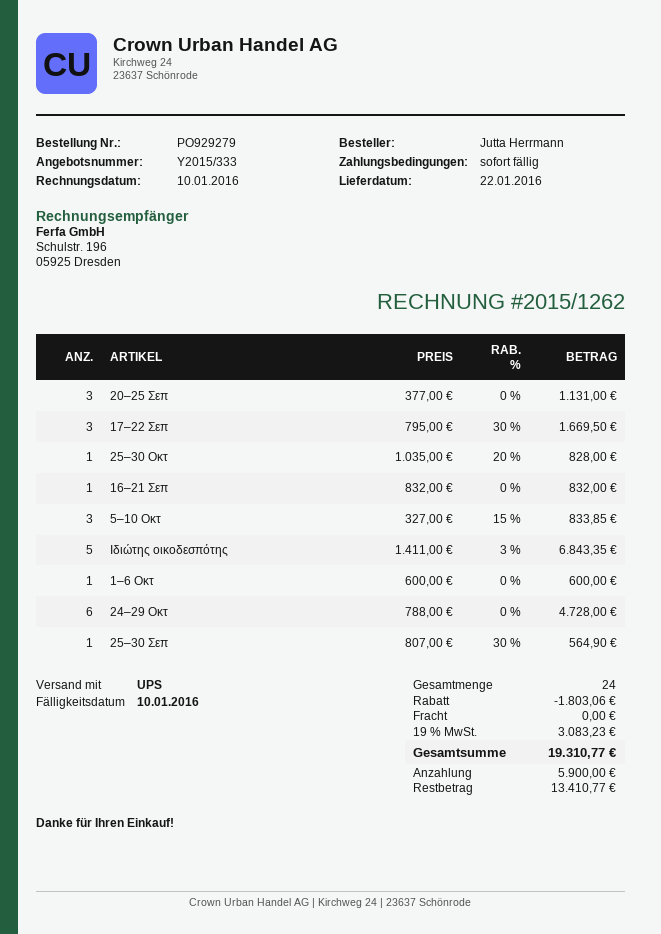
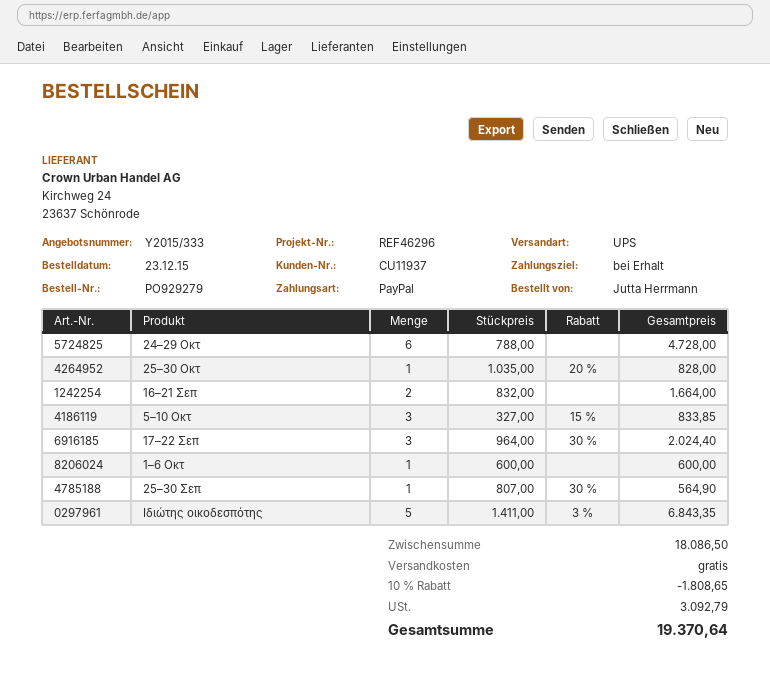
20–25 Σεπ: 3 x 377.00 = 1131.00 -> none
17–22 Σεπ: 3 x 795.00 - 30% = 1669.50 -> 3 x 964.00 - 30% = 2024.40
16–21 Σεπ: 1 x 832.00 = 832.00 -> 2 x 832.00 = 1664.00
discount: 1803.06 -> 1808.65
tax: 3083.23 -> 3092.79
total: 19310.77 -> 19370.64

